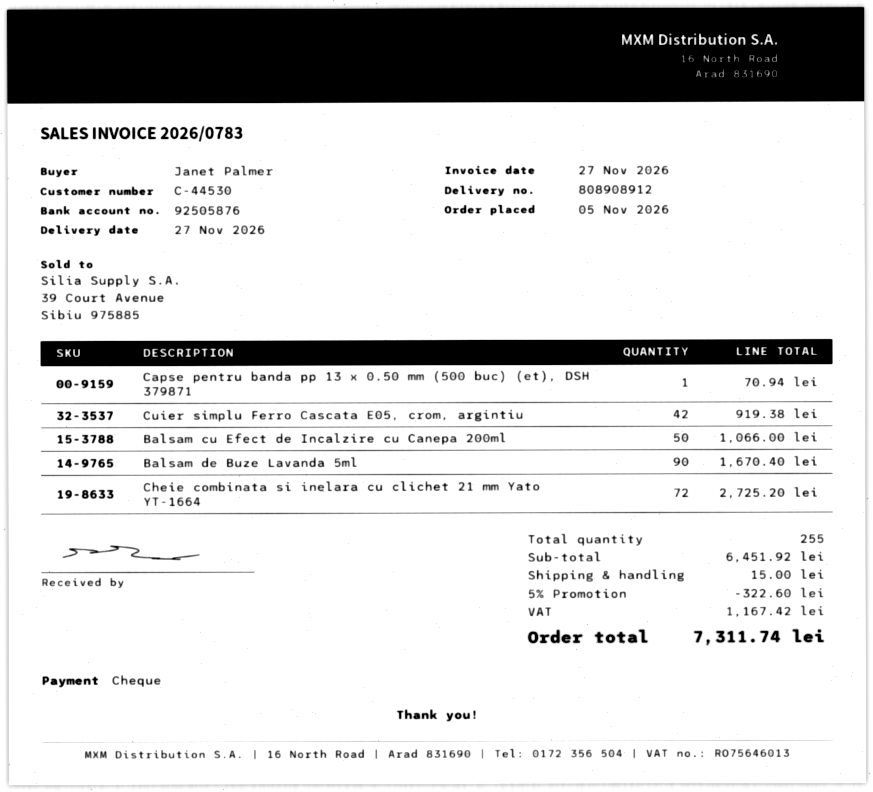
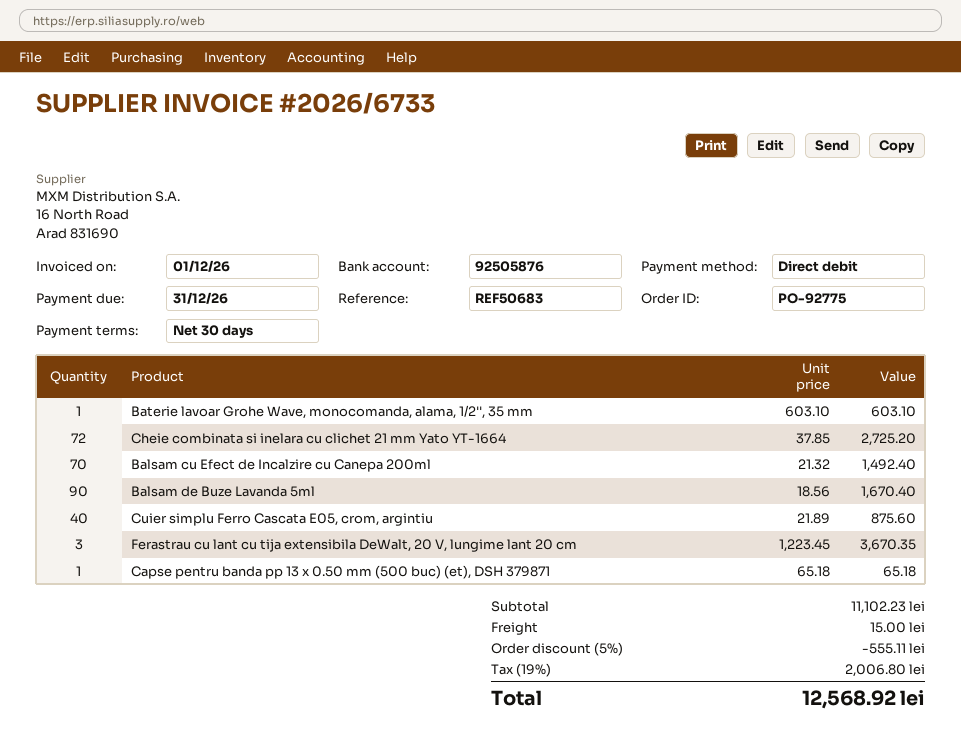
invoice number: 2026/0783 -> 2026/6733
invoice date: 2026-11-27 -> 2026-12-01
payment method: cheque -> direct debit
Capse pentru banda pp 13 x 0.50 mm (500 buc) (et), DSH 379871: 1 for 70.94 -> 1 for 65.18
Cuier simplu Ferro Cascata E05, crom, argintiu: 42 for 919.38 -> 40 for 875.60
Balsam cu Efect de Incalzire cu Canepa 200ml: 50 for 1066.00 -> 70 for 1492.40
Baterie lavoar Grohe Wave, monocomanda, alama, 1/2'', 35 mm: none -> 1 for 603.10
Ferastrau cu lant cu tija extensibila DeWalt, 20 V, lungime lant 20 cm: none -> 3 for 3670.35
subtotal: 6451.92 -> 11102.23
discount: 5% = 322.60 -> 5% = 555.11
tax: 1167.42 -> 2006.80
total: 7311.74 -> 12568.92

